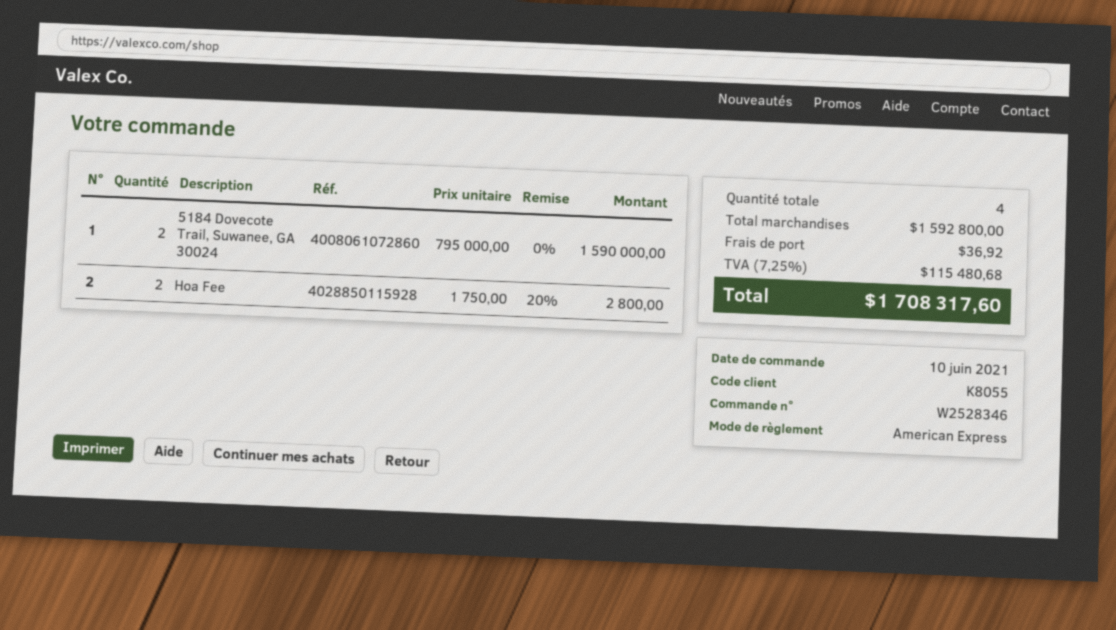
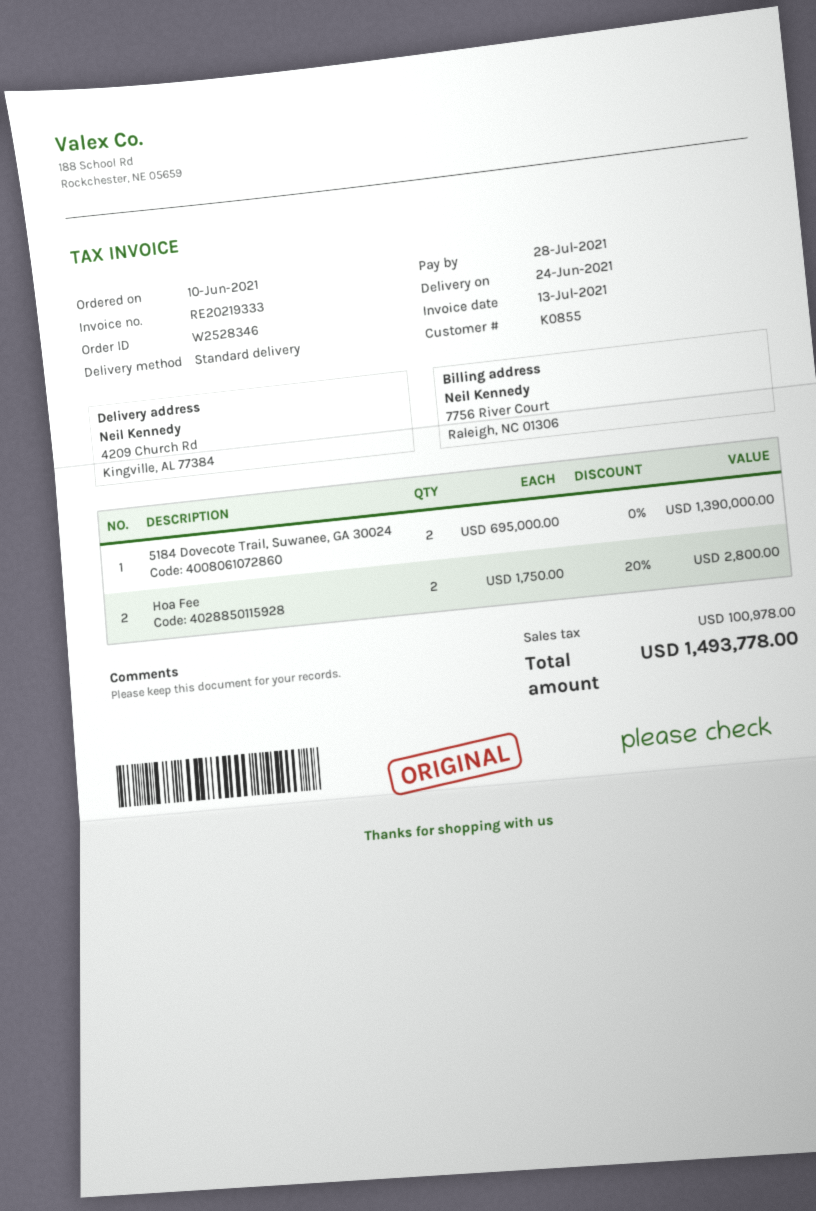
customer number: K8055 -> K0855
5184 Dovecote Trail, Suwanee, GA 30024: 2 x 795000.00 = 1590000.00 -> 2 x 695000.00 = 1390000.00
shipping: 36.92 -> none
tax: 115480.68 -> 100978.00
total: 1708317.60 -> 1493778.00

